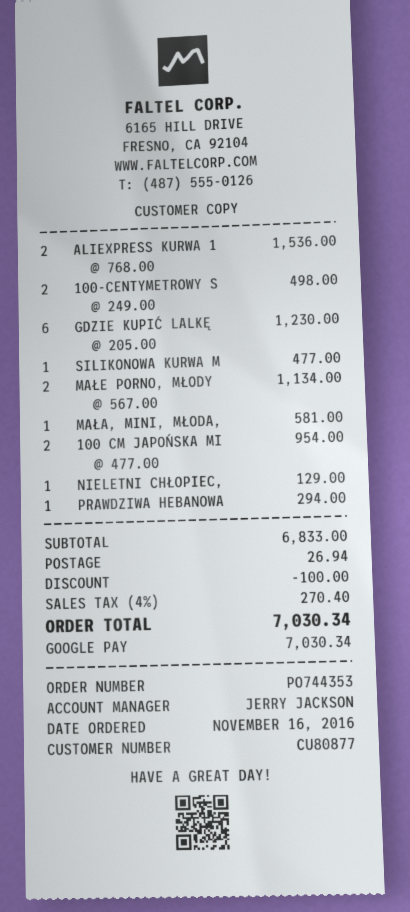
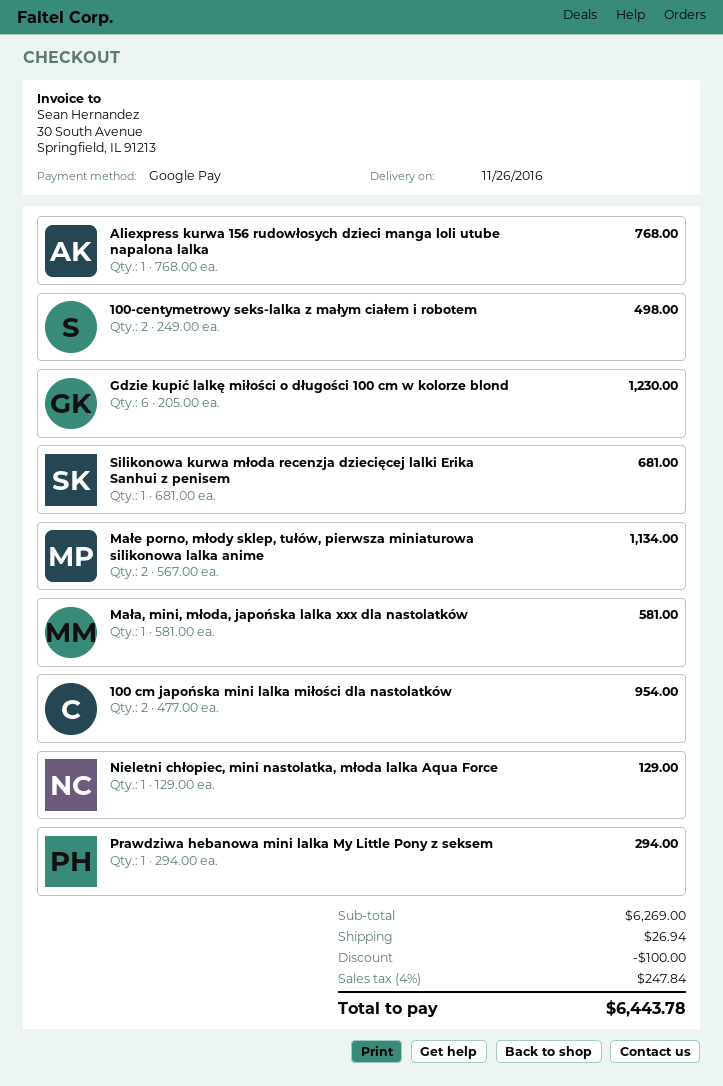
ALIEXPRESS KURWA 1: 2 x 768.00 = 1536.00 -> 1 x 768.00 = 768.00
SILIKONOWA KURWA M: 1 x 477.00 = 477.00 -> 1 x 681.00 = 681.00
subtotal: 6833.00 -> 6269.00
tax: 4% = 270.40 -> 4% = 247.84
total: 7030.34 -> 6443.78

